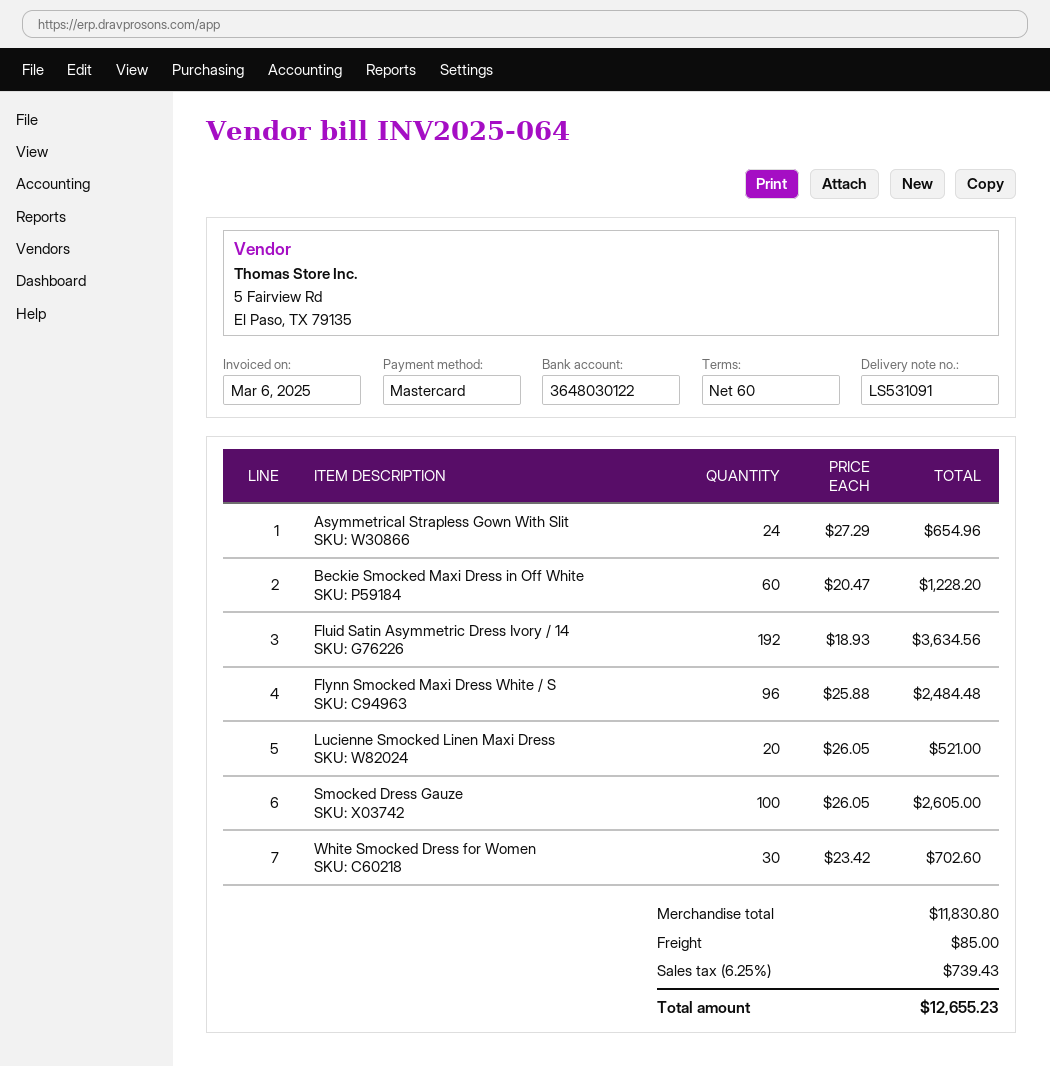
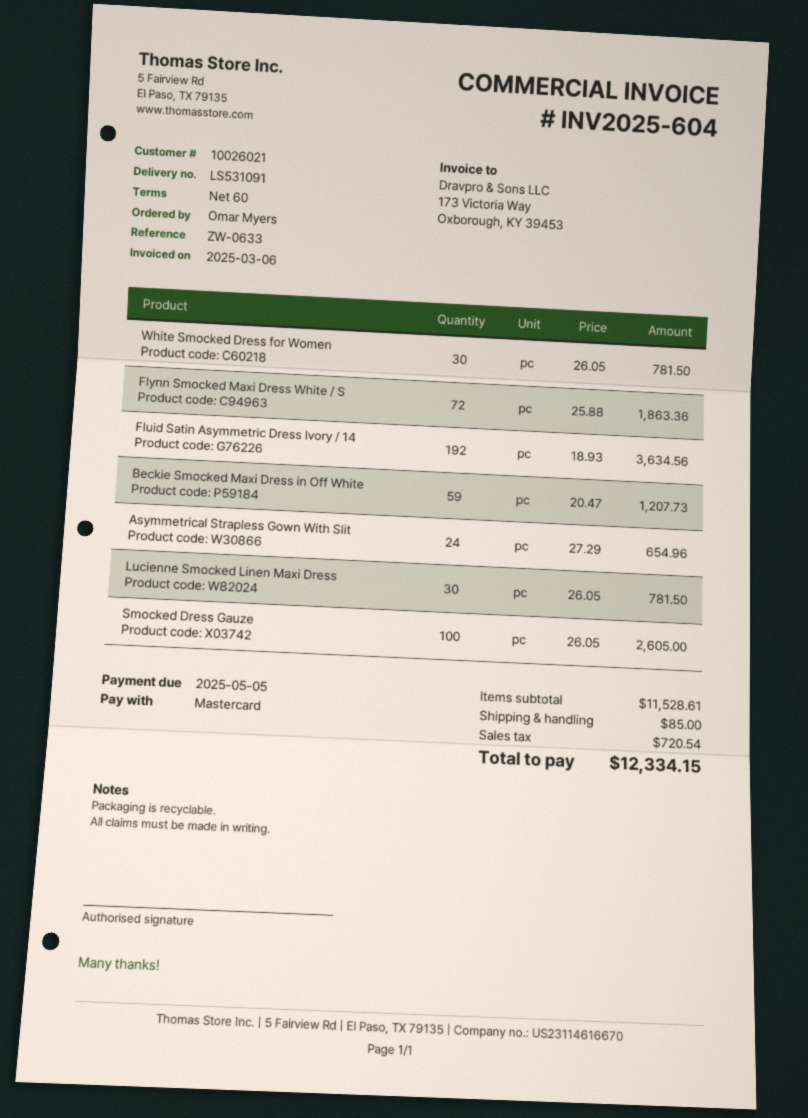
invoice number: INV2025-064 -> INV2025-604
Beckie Smocked Maxi Dress in Off White: 60 x 20.47 = 1228.20 -> 59 x 20.47 = 1207.73
Flynn Smocked Maxi Dress White / S: 96 x 25.88 = 2484.48 -> 72 x 25.88 = 1863.36
Lucienne Smocked Linen Maxi Dress: 20 x 26.05 = 521.00 -> 30 x 26.05 = 781.50
White Smocked Dress for Women: 30 x 23.42 = 702.60 -> 30 x 26.05 = 781.50
subtotal: 11830.80 -> 11528.61
tax: 739.43 -> 720.54
total: 12655.23 -> 12334.15

